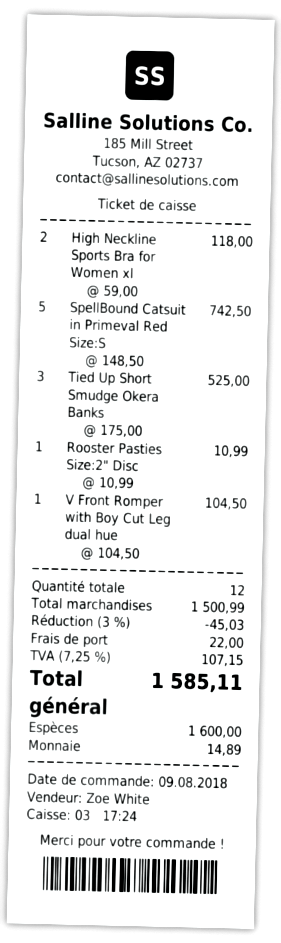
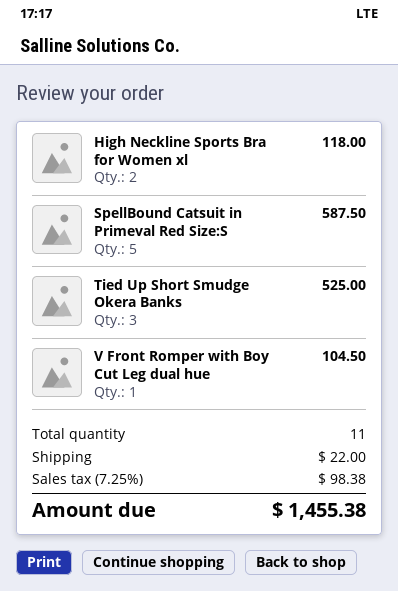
SpellBound Catsuit in Primeval Red Size:S: 5 for 742.50 -> 5 for 587.50
Rooster Pasties Size:2" Disc: 1 for 10.99 -> none
total quantity: 12 -> 11
discount: 3% = 45.03 -> none
tax: 7.25% = 107.15 -> 7.25% = 98.38
total: 1585.11 -> 1455.38

